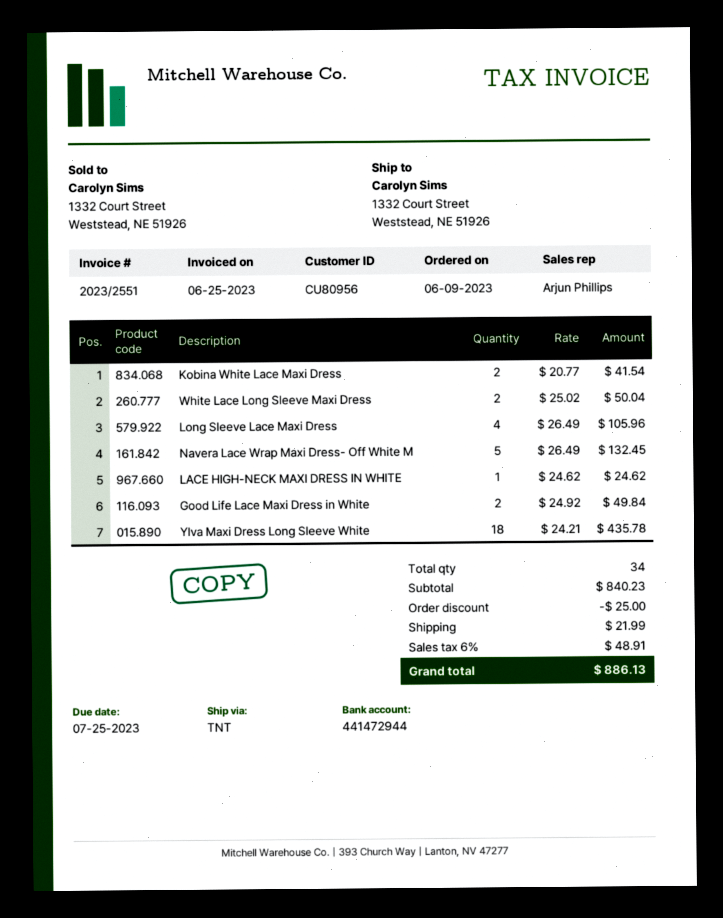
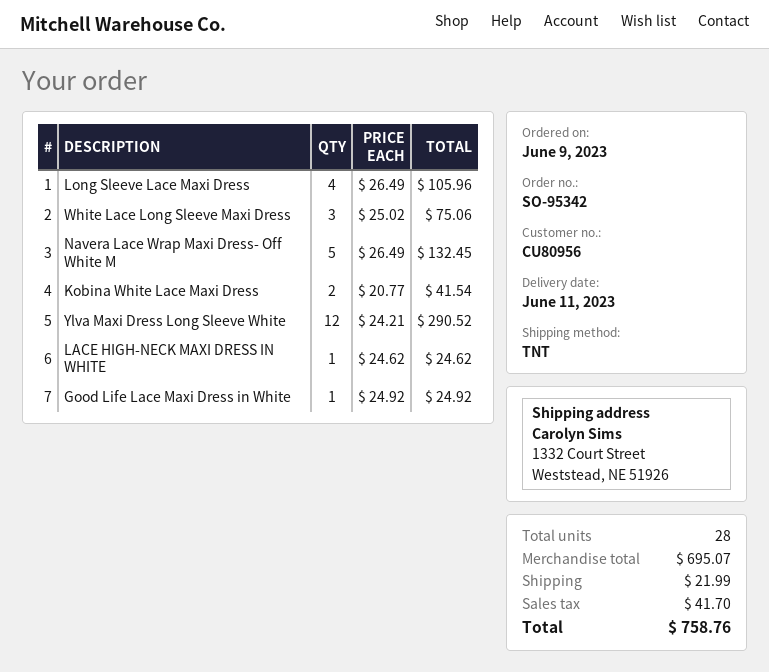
White Lace Long Sleeve Maxi Dress: 2 x 25.02 = 50.04 -> 3 x 25.02 = 75.06
Good Life Lace Maxi Dress in White: 2 x 24.92 = 49.84 -> 1 x 24.92 = 24.92
Ylva Maxi Dress Long Sleeve White: 18 x 24.21 = 435.78 -> 12 x 24.21 = 290.52
total quantity: 34 -> 28
subtotal: 840.23 -> 695.07
discount: 25.00 -> none
tax: 48.91 -> 41.70
total: 886.13 -> 758.76

